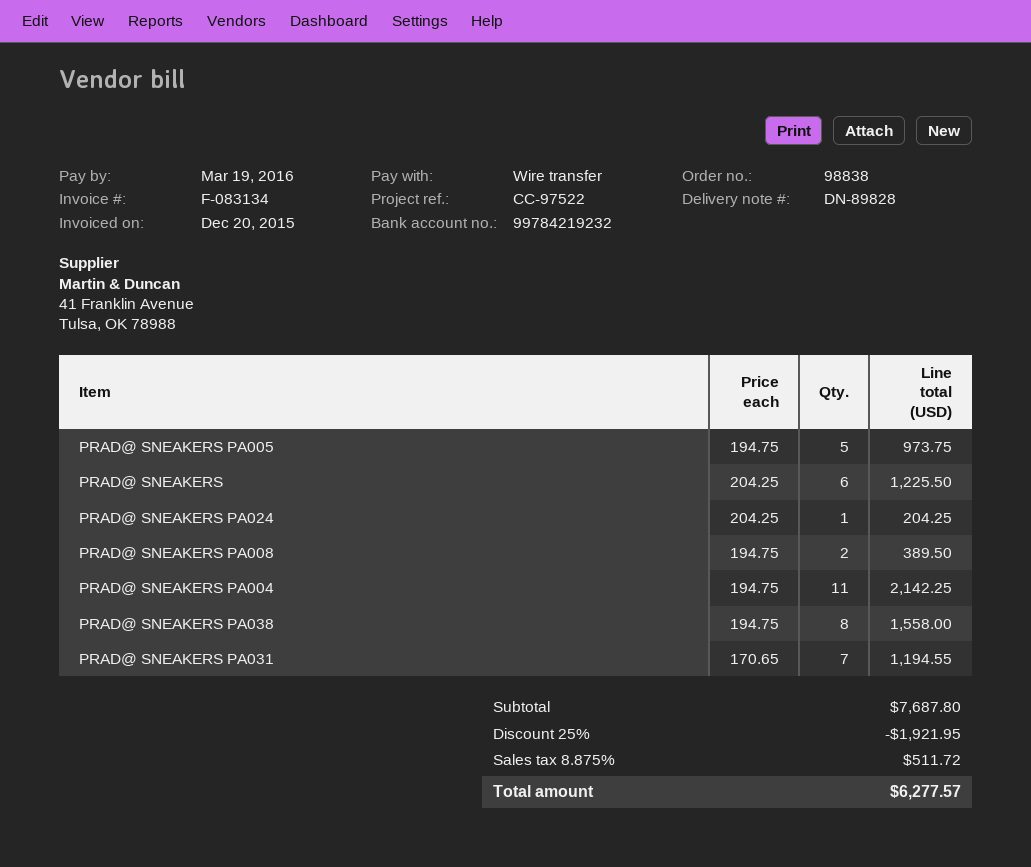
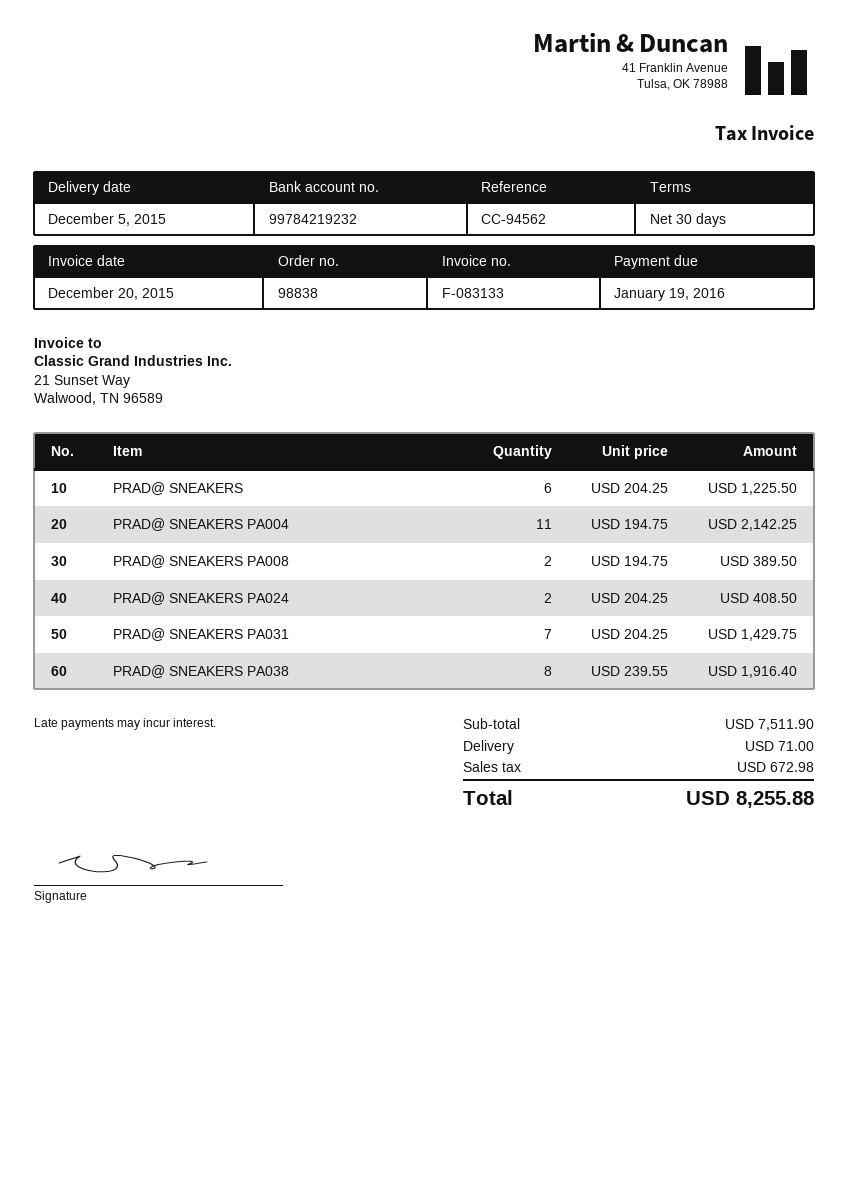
invoice number: F-083134 -> F-083133
due date: 2016-03-19 -> 2016-01-19
reference: CC-97522 -> CC-94562
PRAD@ SNEAKERS PA005: 5 x 194.75 = 973.75 -> none
PRAD@ SNEAKERS PA024: 1 x 204.25 = 204.25 -> 2 x 204.25 = 408.50
PRAD@ SNEAKERS PA038: 8 x 194.75 = 1558.00 -> 8 x 239.55 = 1916.40
PRAD@ SNEAKERS PA031: 7 x 170.65 = 1194.55 -> 7 x 204.25 = 1429.75
subtotal: 7687.80 -> 7511.90
discount: 25% = 1921.95 -> none
shipping: none -> 71.00
tax: 511.72 -> 672.98
total: 6277.57 -> 8255.88

